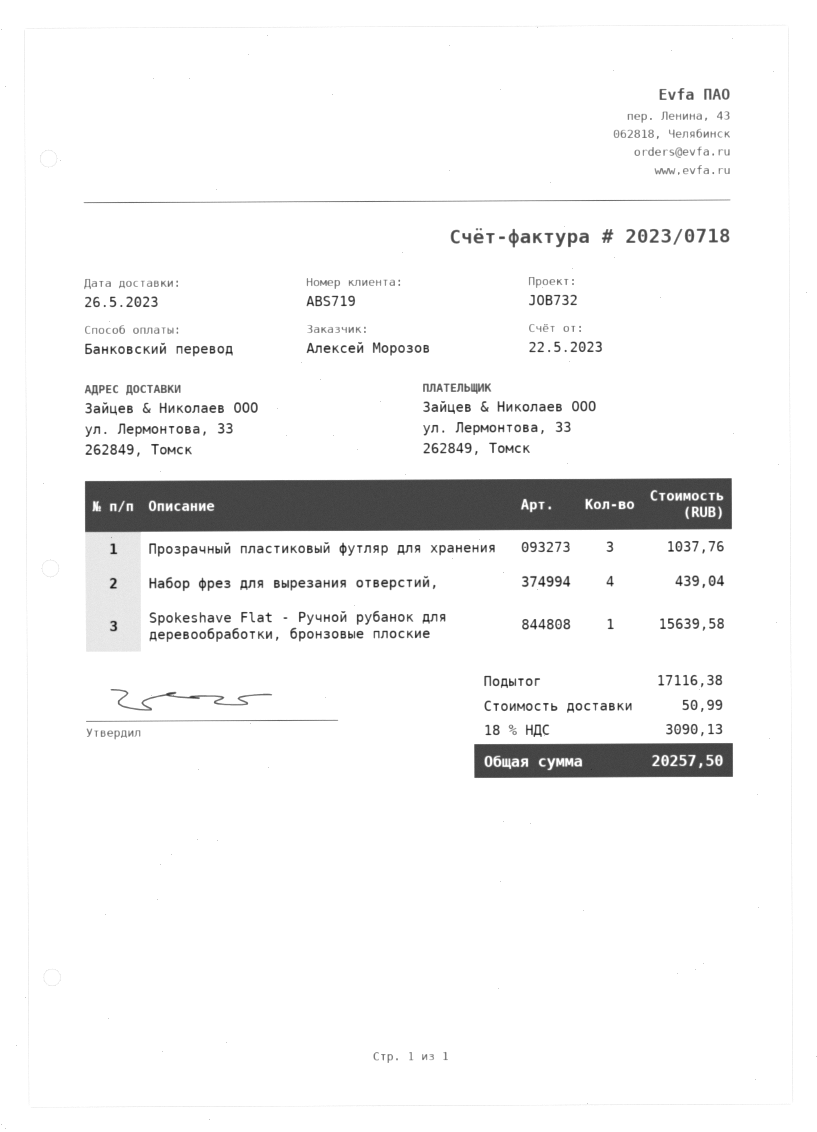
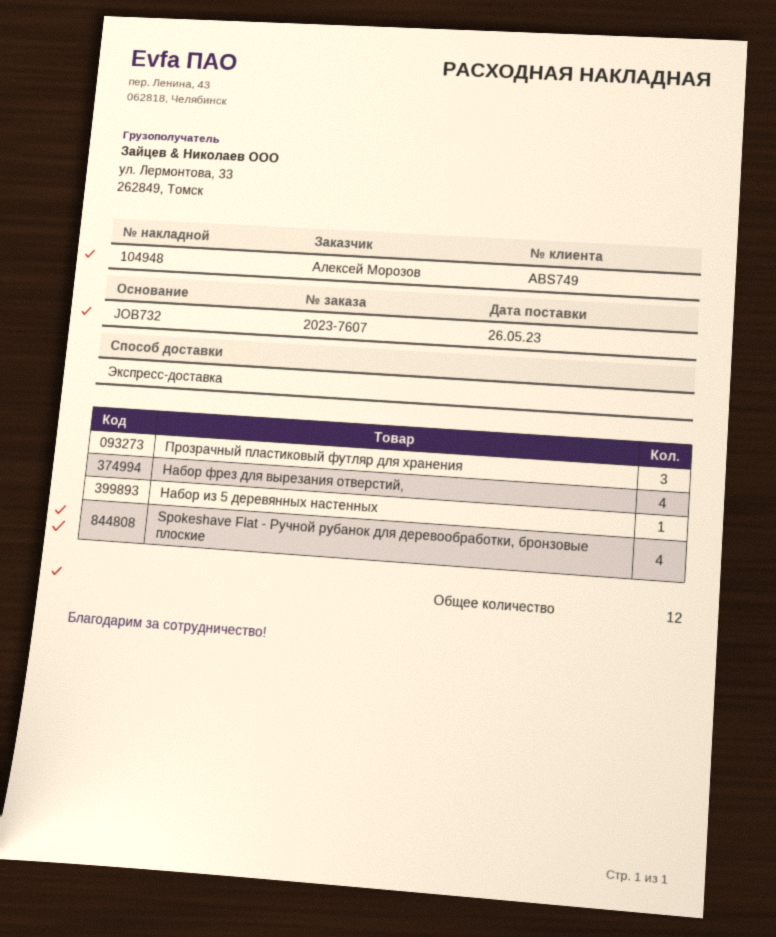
customer number: ABS719 -> ABS749
Spokeshave Flat - Ручной рубанок для деревообработки, бронзовые плоские: 1 -> 4
Набор из 5 деревянных настенных: none -> 1

